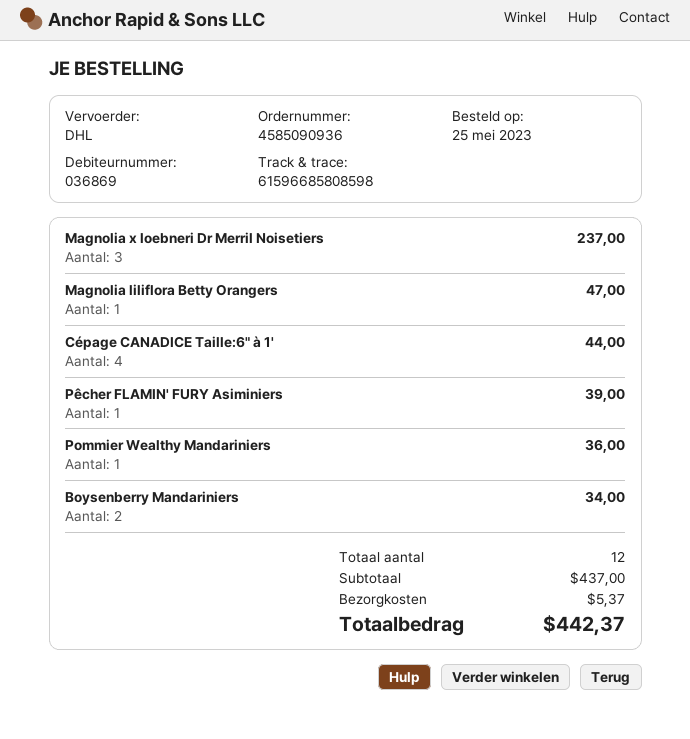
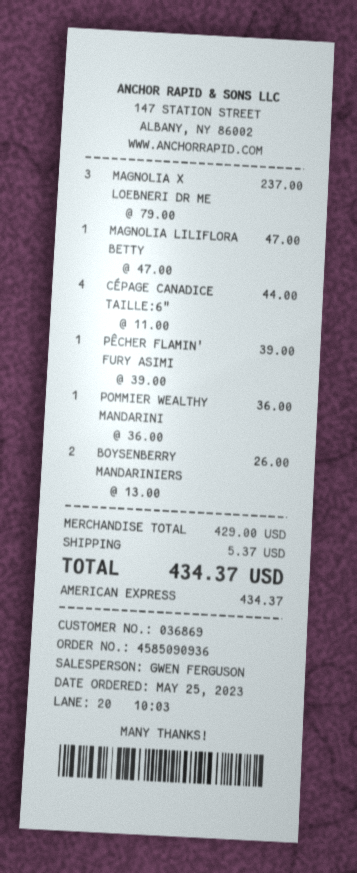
Boysenberry Mandariniers: 2 for 34.00 -> 2 for 26.00
subtotal: 437.00 -> 429.00
total: 442.37 -> 434.37

